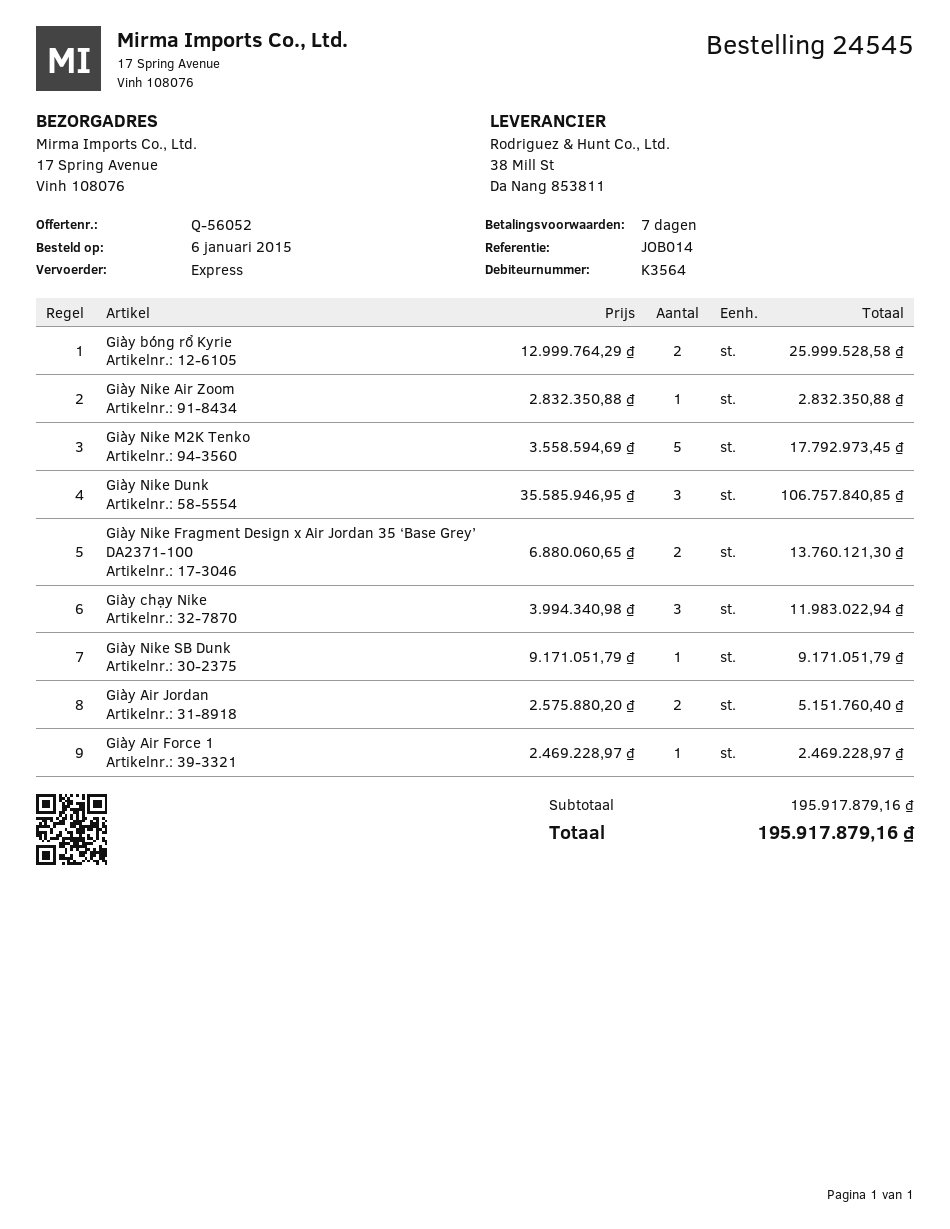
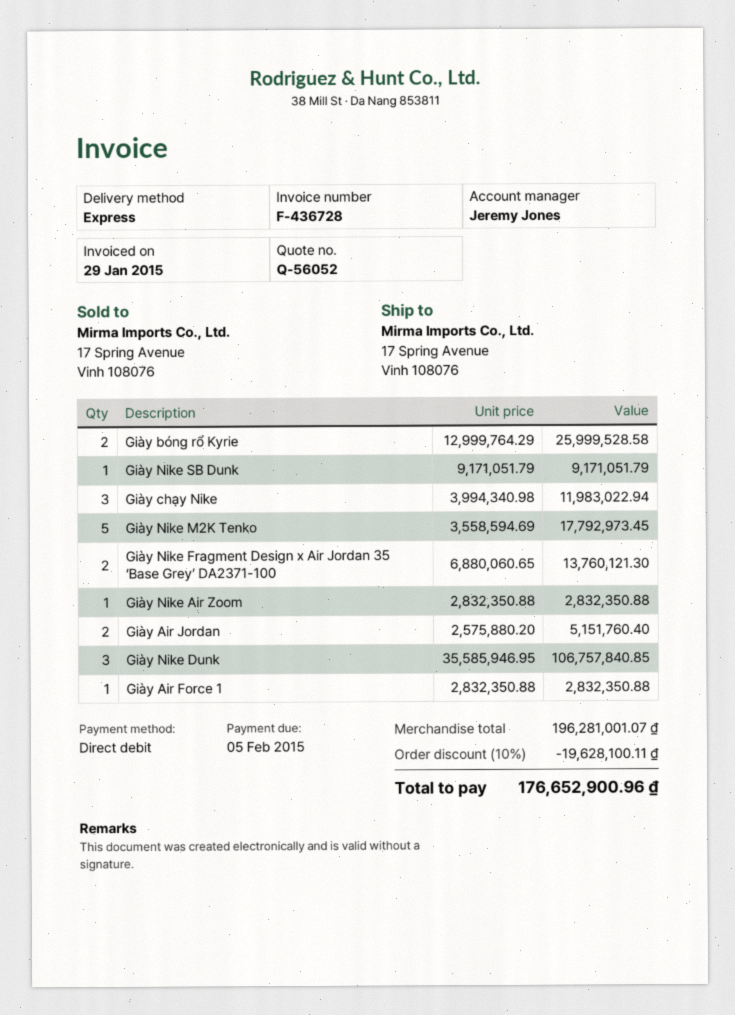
Giày Air Force 1: 1 x 2469228.97 = 2469228.97 -> 1 x 2832350.88 = 2832350.88
subtotal: 195917879.16 -> 196281001.07
discount: none -> 10% = 19628100.11
total: 195917879.16 -> 176652900.96

